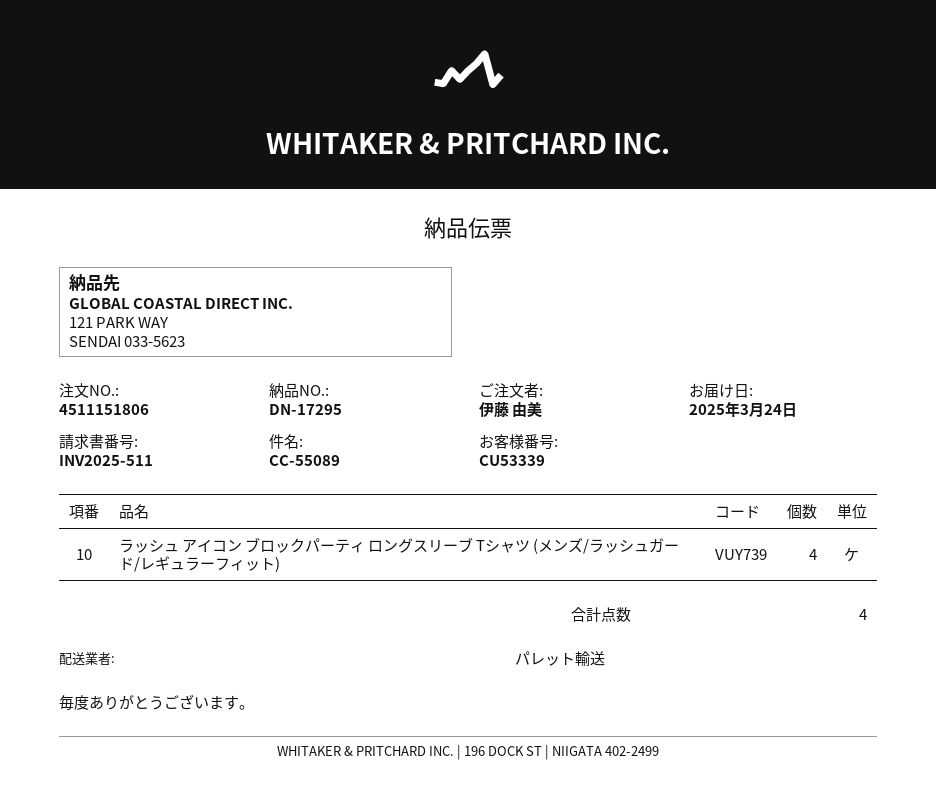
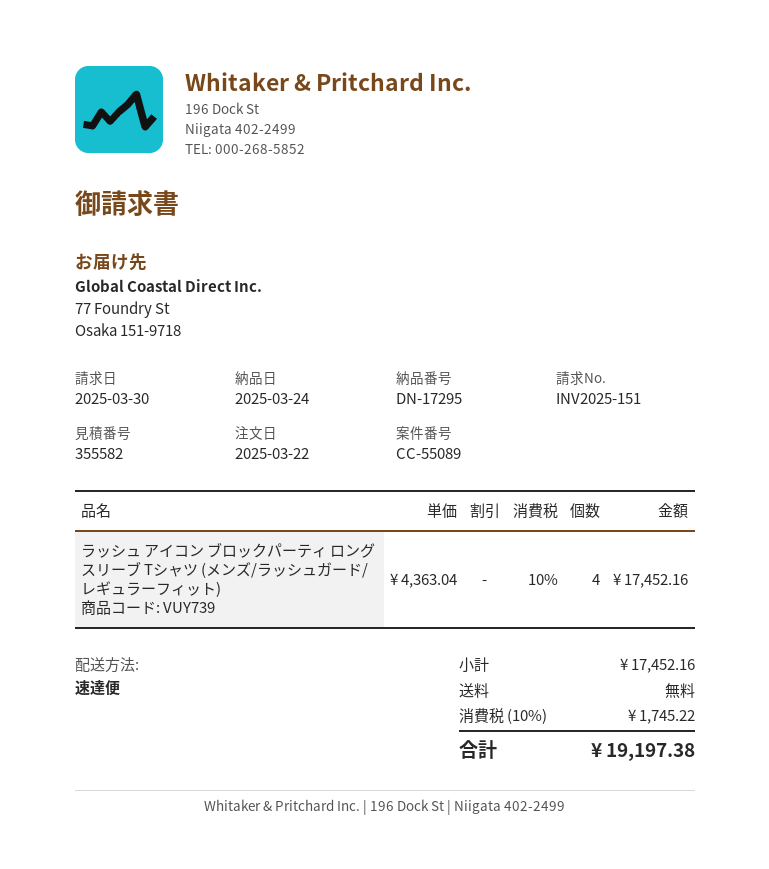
invoice number: INV2025-511 -> INV2025-151
shipping method: pallet freight -> express
ship to: 121 PARK WAY, SENDAI 033-5623 -> 77 Foundry St, Osaka 151-9718

